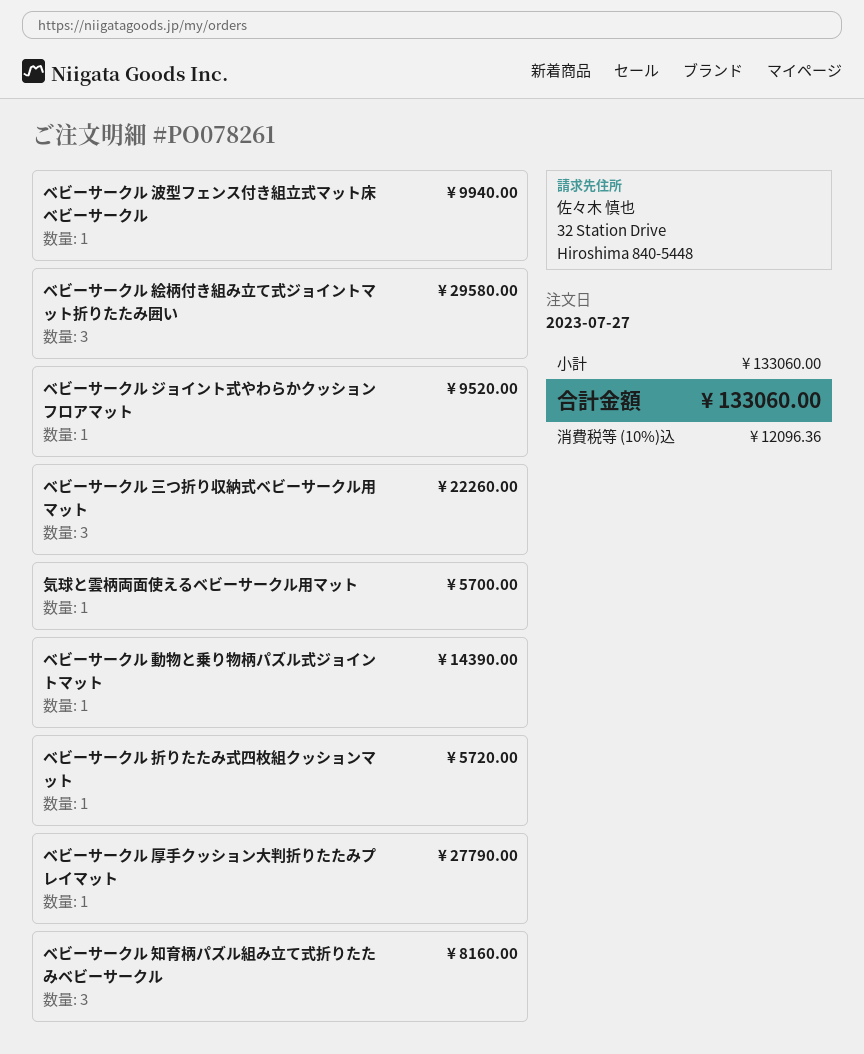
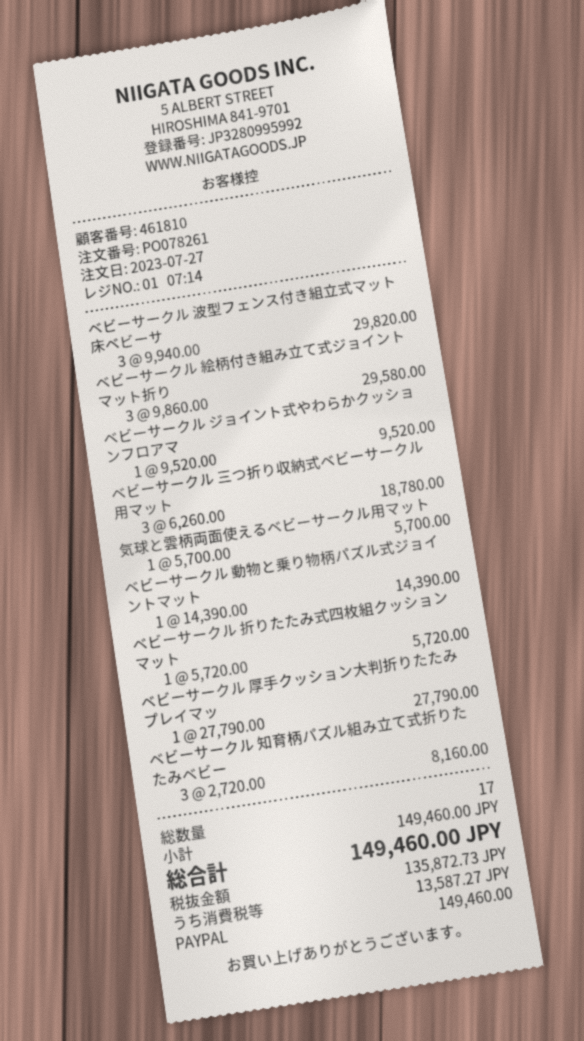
ベビーサークル 波型フェンス付き組立式マット床ベビーサークル: 1 for 9940.00 -> 3 for 29820.00
ベビーサークル 三つ折り収納式ベビーサークル用マット: 3 for 22260.00 -> 3 for 18780.00
subtotal: 133060.00 -> 149460.00
tax: 12096.36 -> 13587.27
total: 133060.00 -> 149460.00

